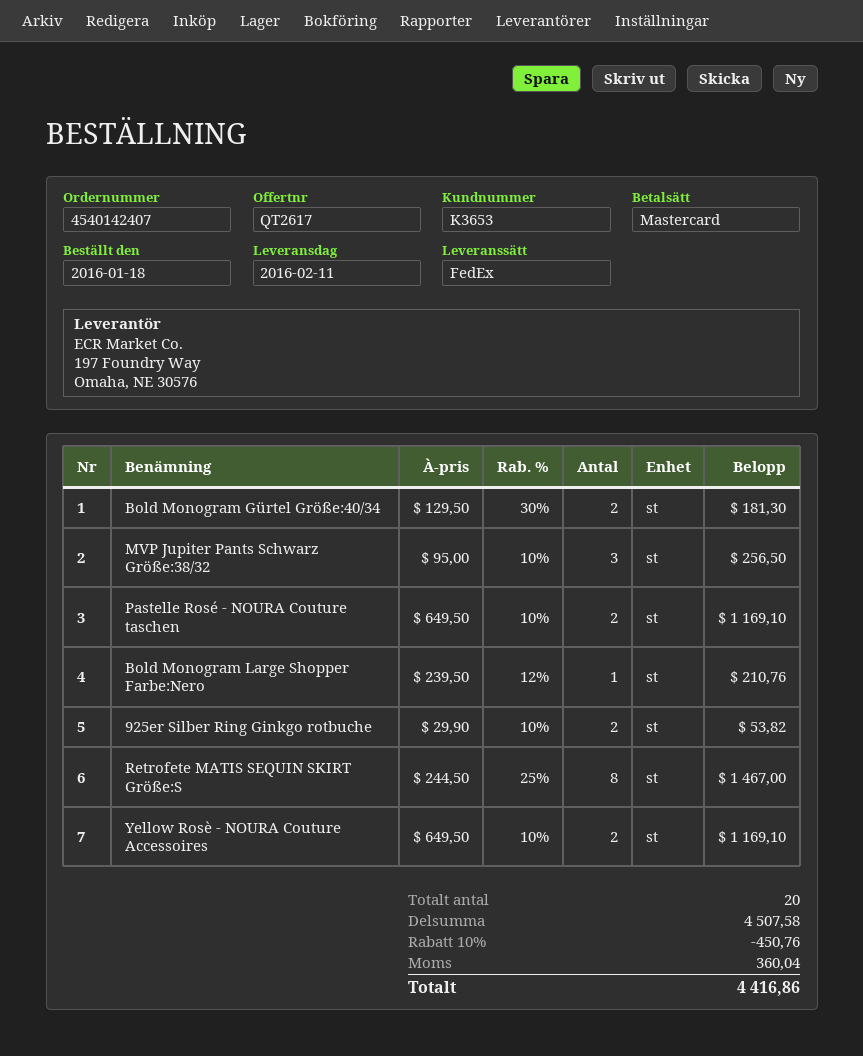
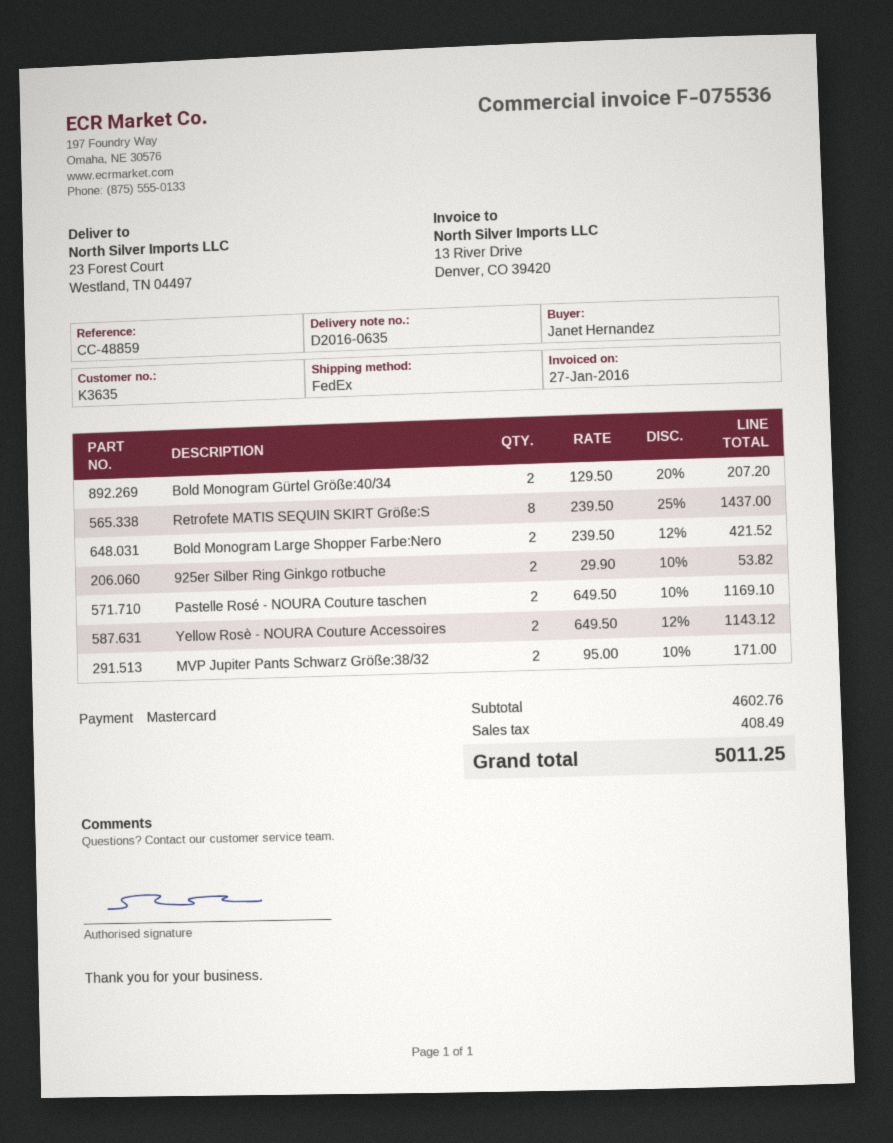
customer number: K3653 -> K3635
Bold Monogram Gürtel Größe:40/34: 2 x 129.50 - 30% = 181.30 -> 2 x 129.50 - 20% = 207.20
MVP Jupiter Pants Schwarz Größe:38/32: 3 x 95.00 - 10% = 256.50 -> 2 x 95.00 - 10% = 171.00
Bold Monogram Large Shopper Farbe:Nero: 1 x 239.50 - 12% = 210.76 -> 2 x 239.50 - 12% = 421.52
Retrofete MATIS SEQUIN SKIRT Größe:S: 8 x 244.50 - 25% = 1467.00 -> 8 x 239.50 - 25% = 1437.00
Yellow Rosè - NOURA Couture Accessoires: 2 x 649.50 - 10% = 1169.10 -> 2 x 649.50 - 12% = 1143.12
subtotal: 4507.58 -> 4602.76
discount: 10% = 450.76 -> none
tax: 360.04 -> 408.49
total: 4416.86 -> 5011.25

